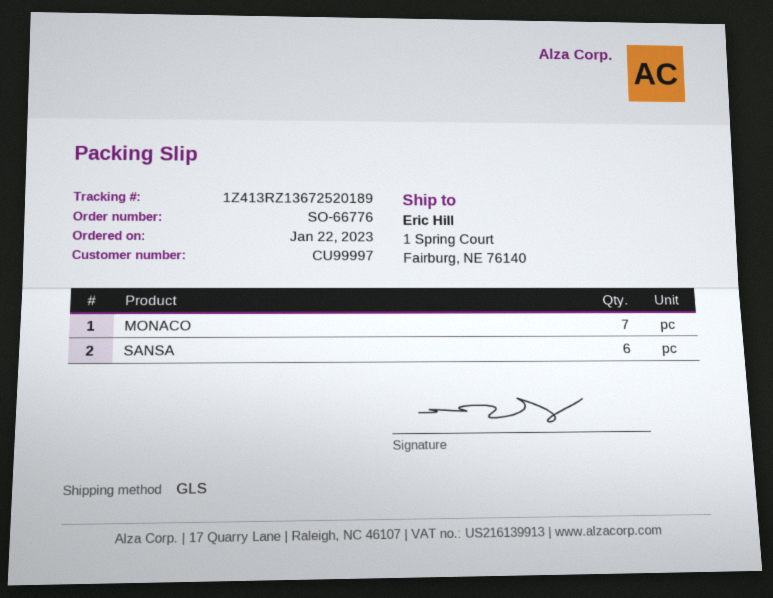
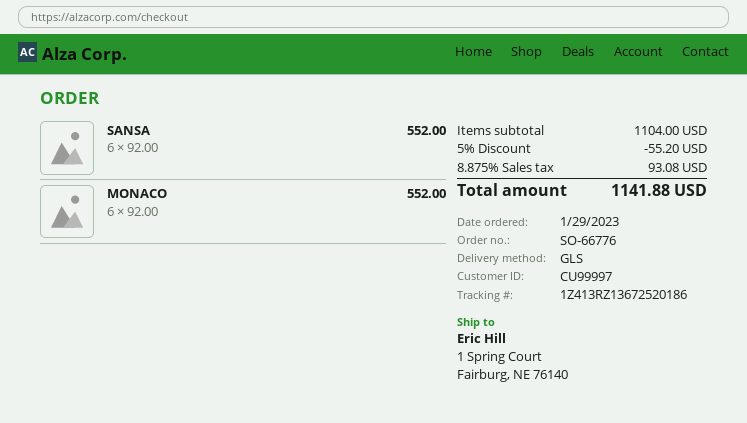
order date: 2023-01-22 -> 2023-01-29
tracking number: 1Z413RZ13672520189 -> 1Z413RZ13672520186
MONACO: 7 -> 6

